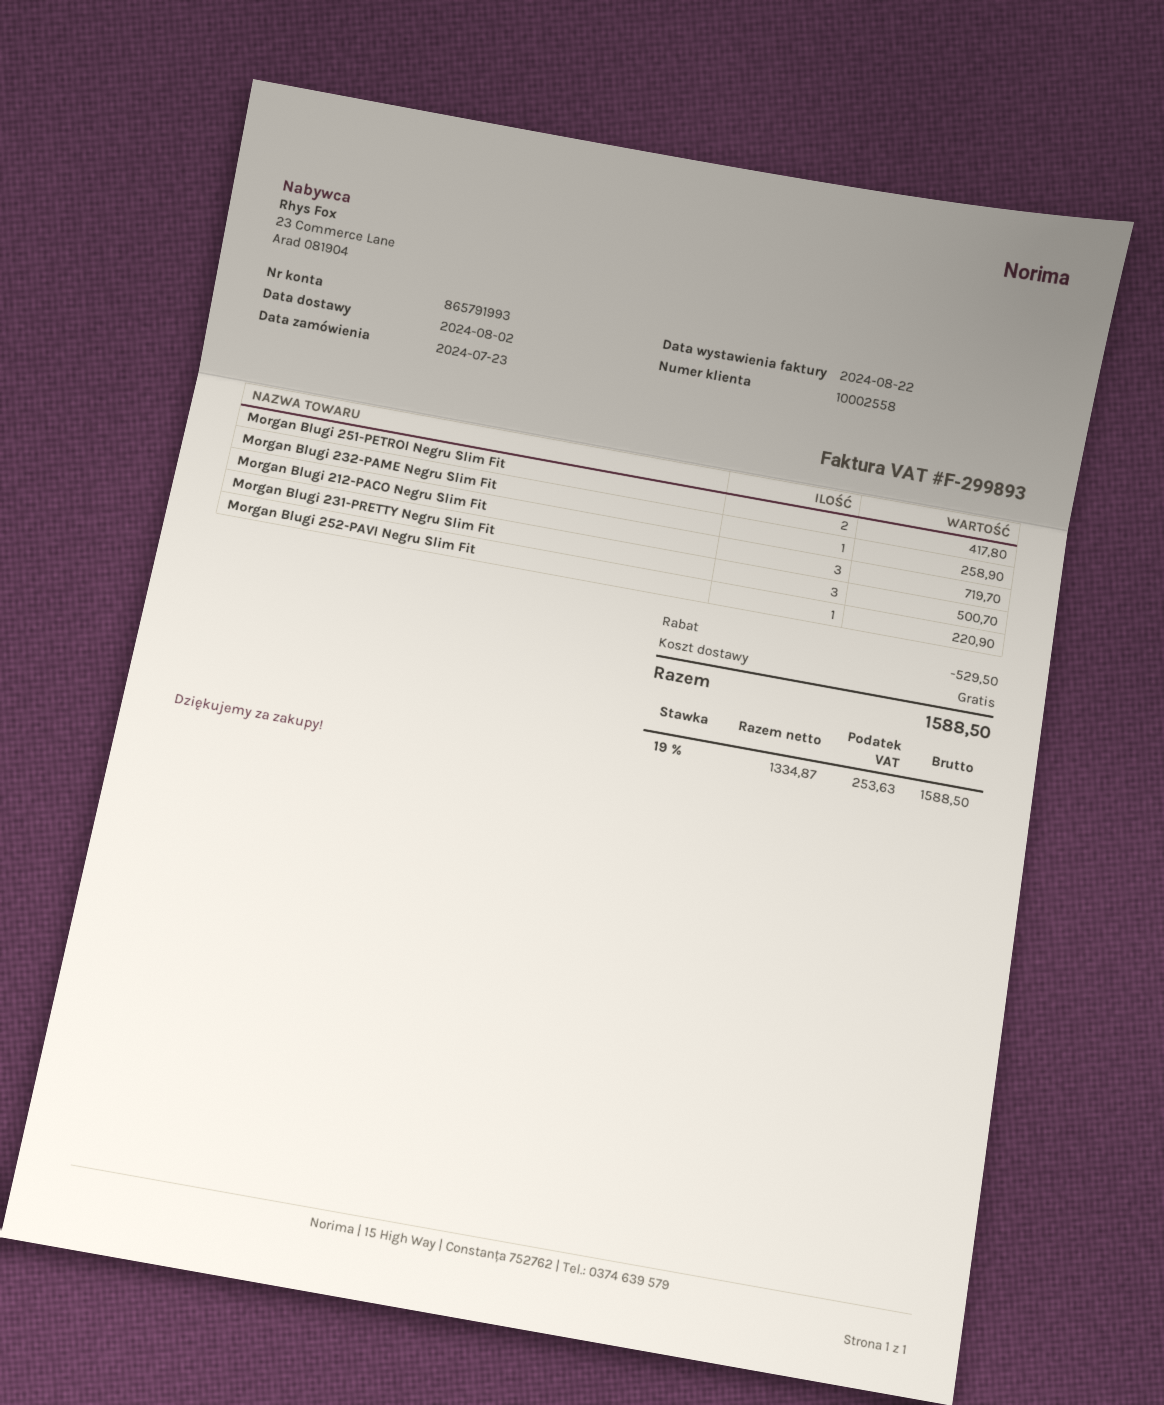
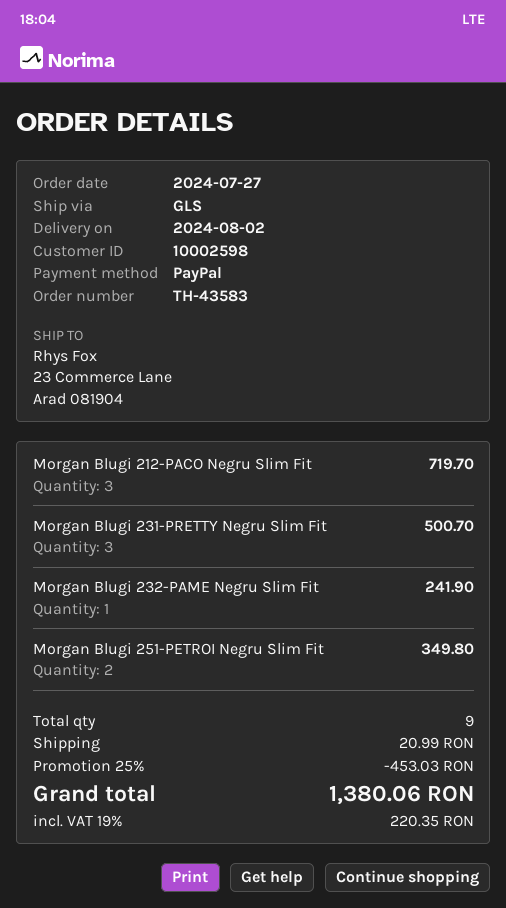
order date: 2024-07-23 -> 2024-07-27
customer number: 10002558 -> 10002598
Morgan Blugi 251-PETROI Negru Slim Fit: 2 for 417.80 -> 2 for 349.80
Morgan Blugi 232-PAME Negru Slim Fit: 1 for 258.90 -> 1 for 241.90
Morgan Blugi 252-PAVI Negru Slim Fit: 1 for 220.90 -> none
discount: 529.50 -> 453.03
shipping: 0.00 -> 20.99
tax: 19% = 253.63 -> 19% = 220.35
total: 1588.50 -> 1380.06

